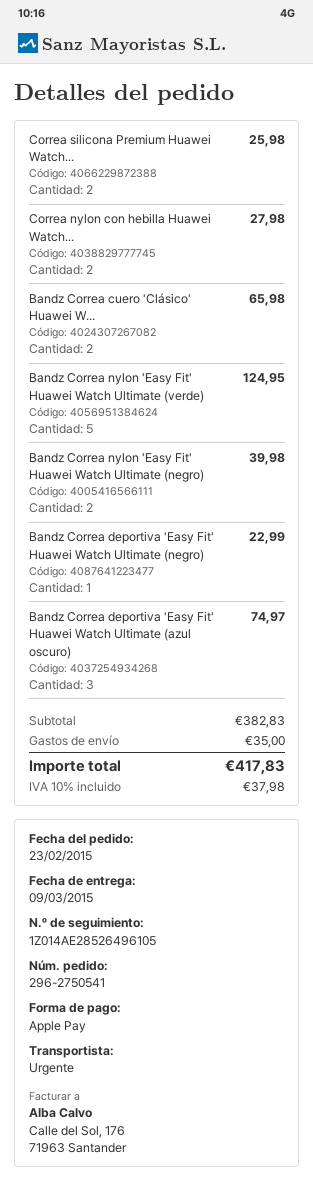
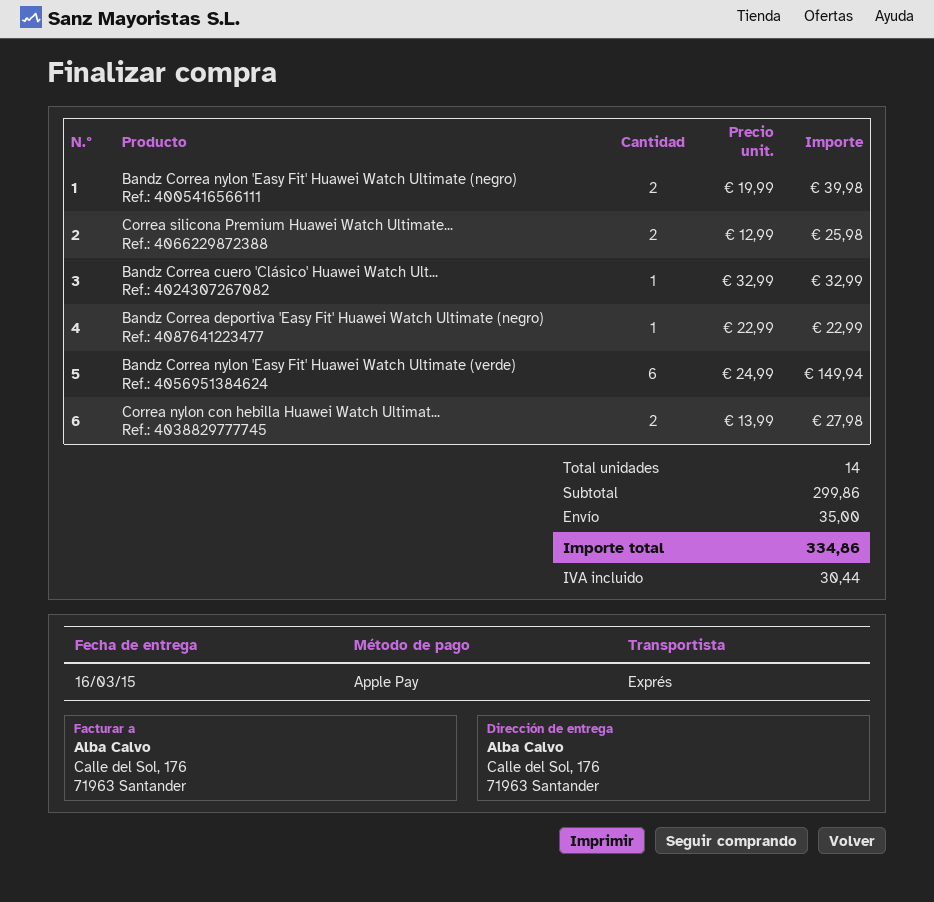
delivery date: 2015-03-09 -> 2015-03-16
Bandz Correa cuero 'Clásico' Huawei W...: 2 for 65.98 -> 1 for 32.99
Bandz Correa nylon 'Easy Fit' Huawei Watch Ultimate (verde): 5 for 124.95 -> 6 for 149.94
Bandz Correa deportiva 'Easy Fit' Huawei Watch Ultimate (azul oscuro): 3 for 74.97 -> none
subtotal: 382.83 -> 299.86
tax: 37.98 -> 30.44
total: 417.83 -> 334.86

